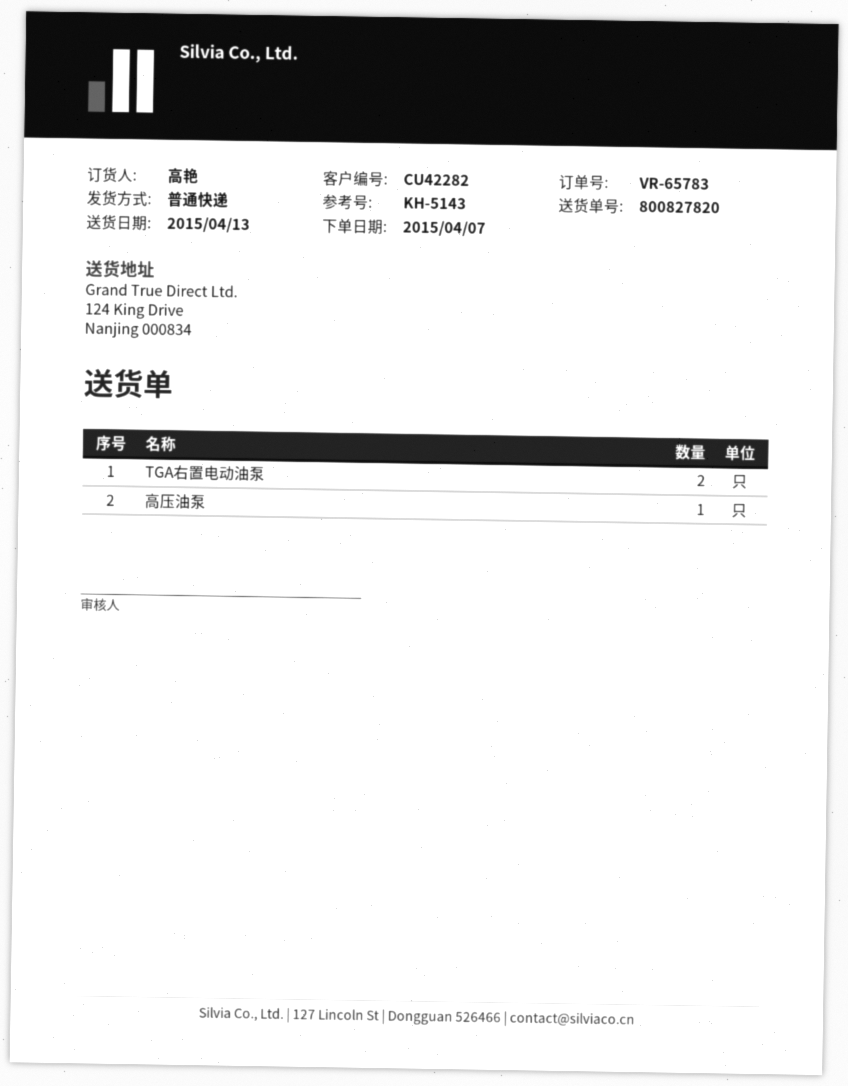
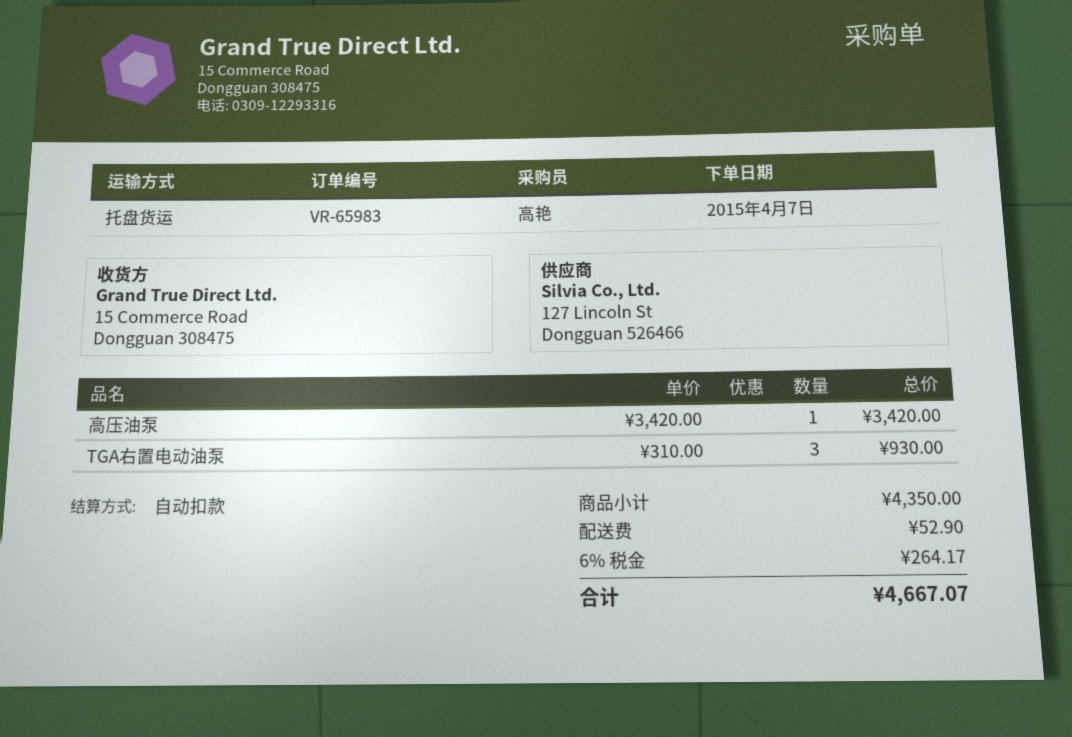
order number: VR-65783 -> VR-65983
shipping method: standard -> pallet freight
ship to: 124 King Drive, Nanjing 000834 -> 15 Commerce Road, Dongguan 308475
TGA右置电动油泵: 2 -> 3

